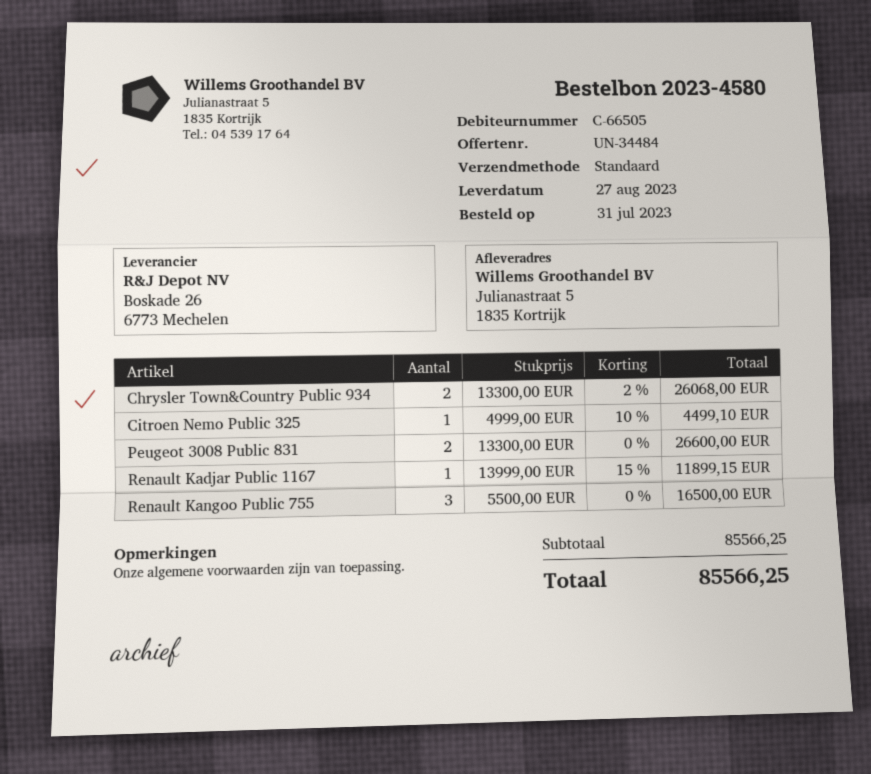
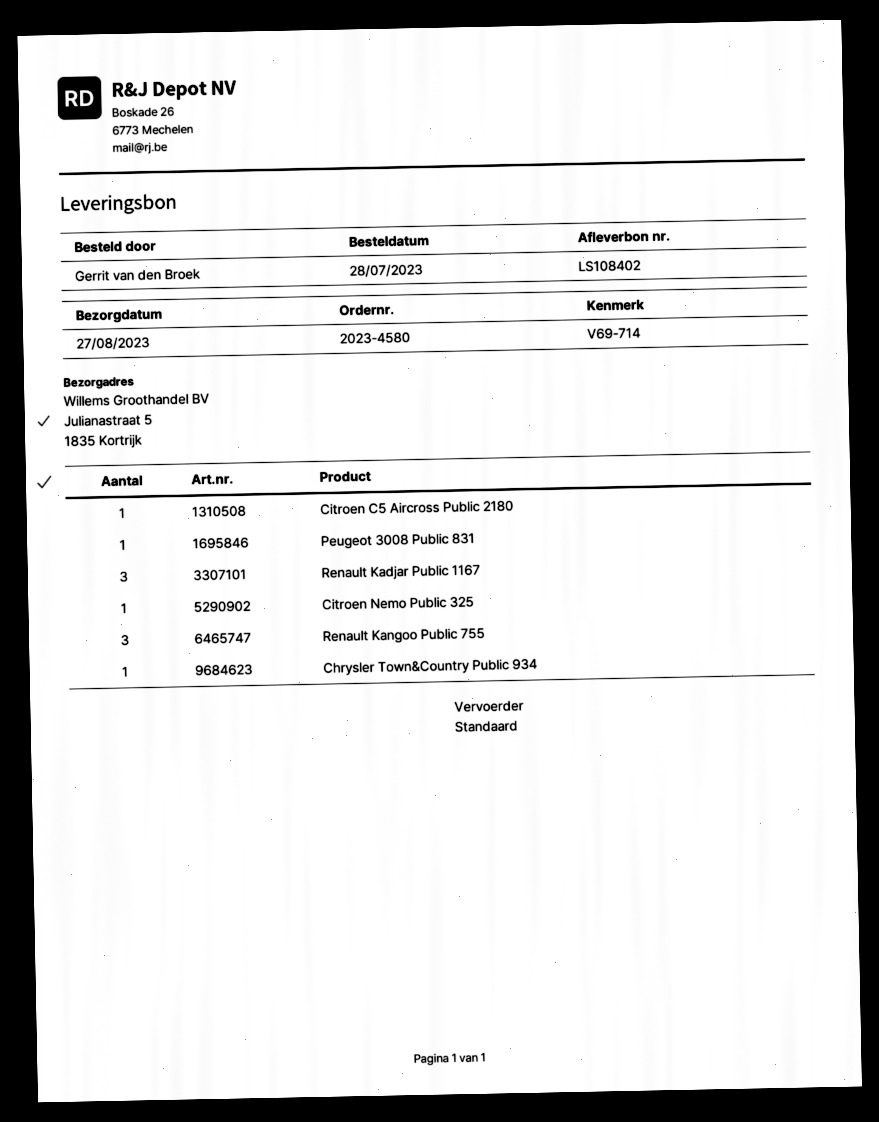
order date: 2023-07-31 -> 2023-07-28
Chrysler Town&Country Public 934: 2 -> 1
Peugeot 3008 Public 831: 2 -> 1
Renault Kadjar Public 1167: 1 -> 3
Citroen C5 Aircross Public 2180: none -> 1

